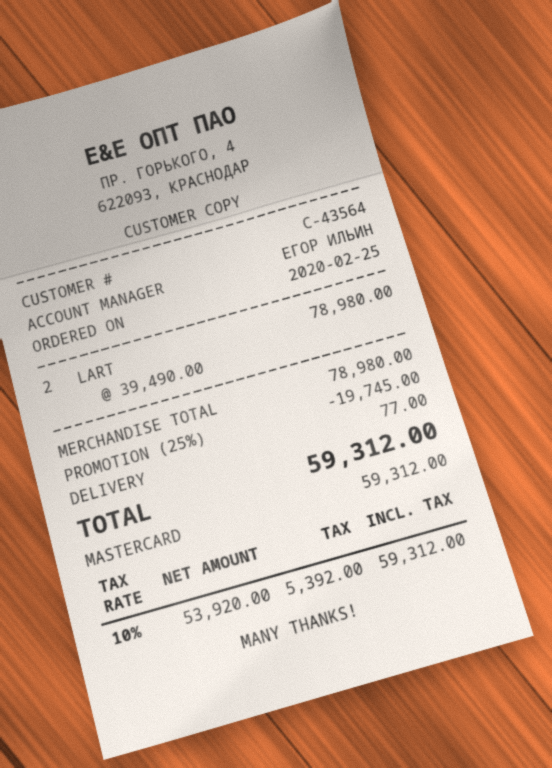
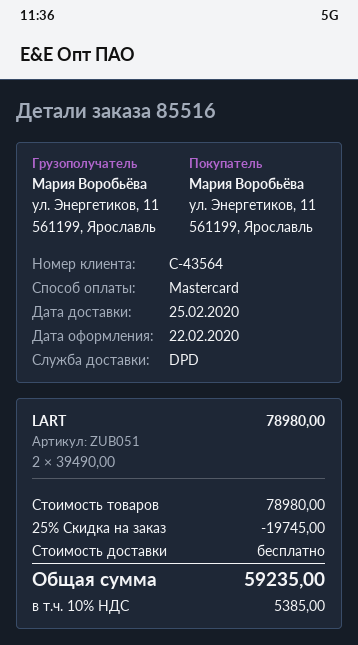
order date: 2020-02-25 -> 2020-02-22
shipping: 77.00 -> 0.00
tax: 10% = 5392.00 -> 10% = 5385.00
total: 59312.00 -> 59235.00

